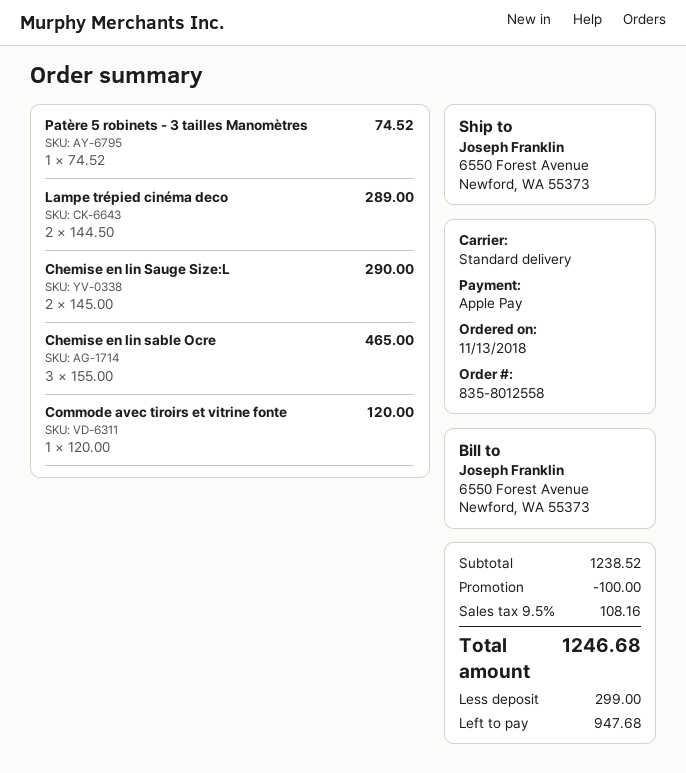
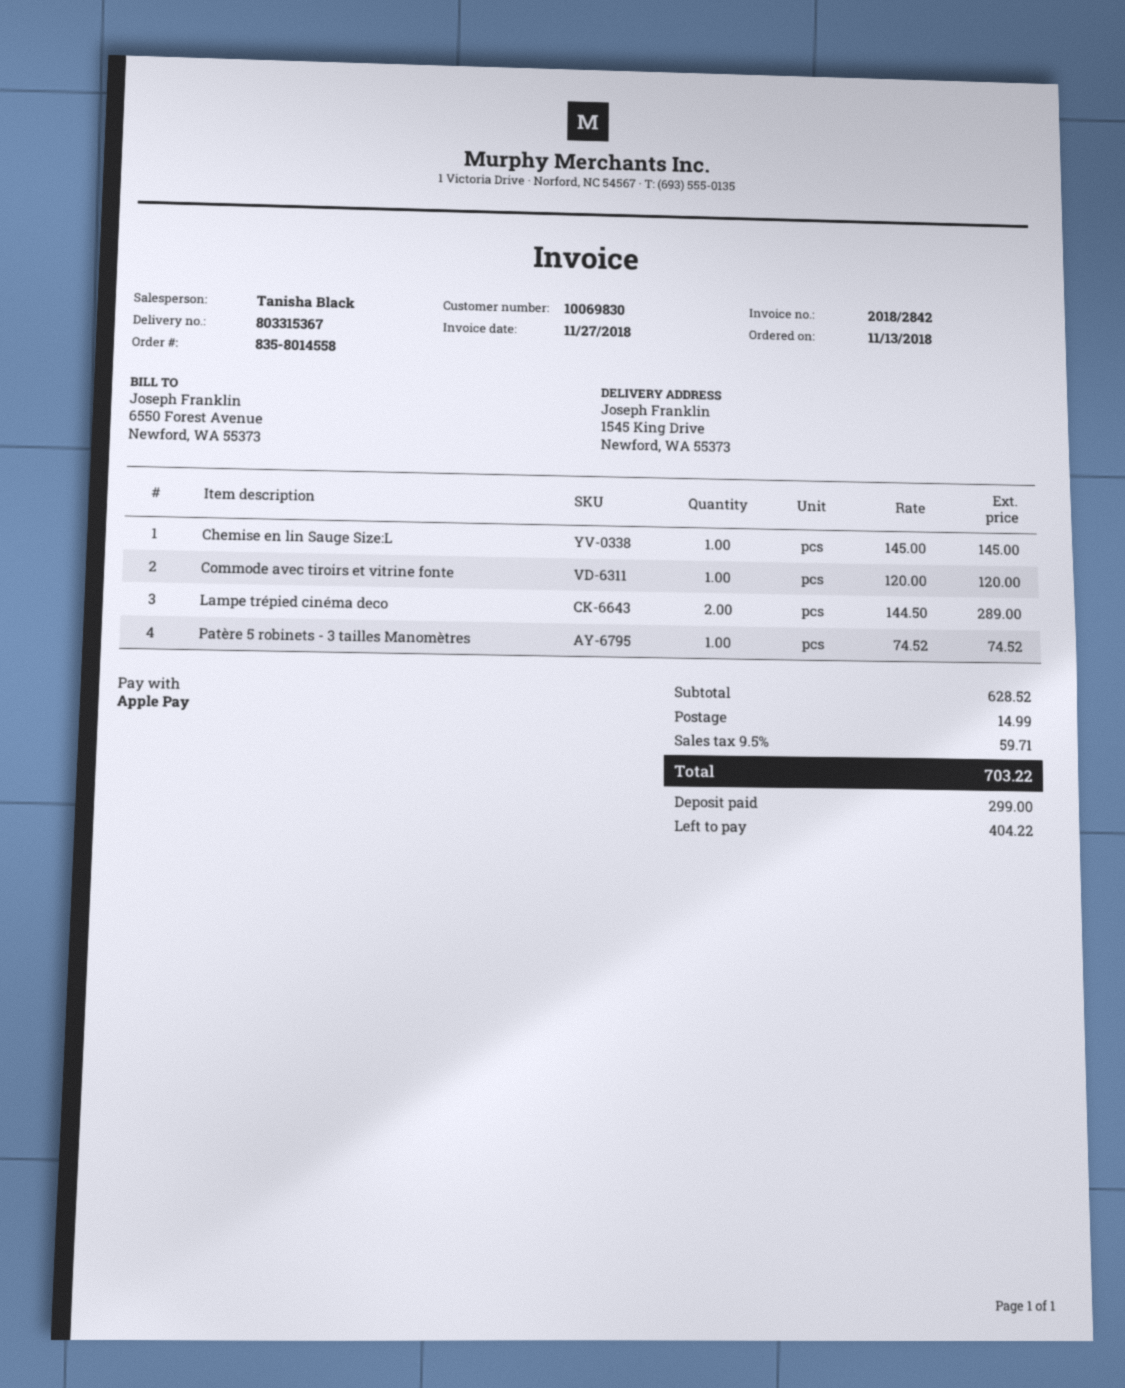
order number: 835-8012558 -> 835-8014558
ship to: 6550 Forest Avenue, Newford, WA 55373 -> 1545 King Drive, Newford, WA 55373
Chemise en lin Sauge Size:L: 2 x 145.00 = 290.00 -> 1 x 145.00 = 145.00
Chemise en lin sable Ocre: 3 x 155.00 = 465.00 -> none
subtotal: 1238.52 -> 628.52
discount: 100.00 -> none
shipping: none -> 14.99
tax: 9.5% = 108.16 -> 9.5% = 59.71
total: 1246.68 -> 703.22
balance: 947.68 -> 404.22

